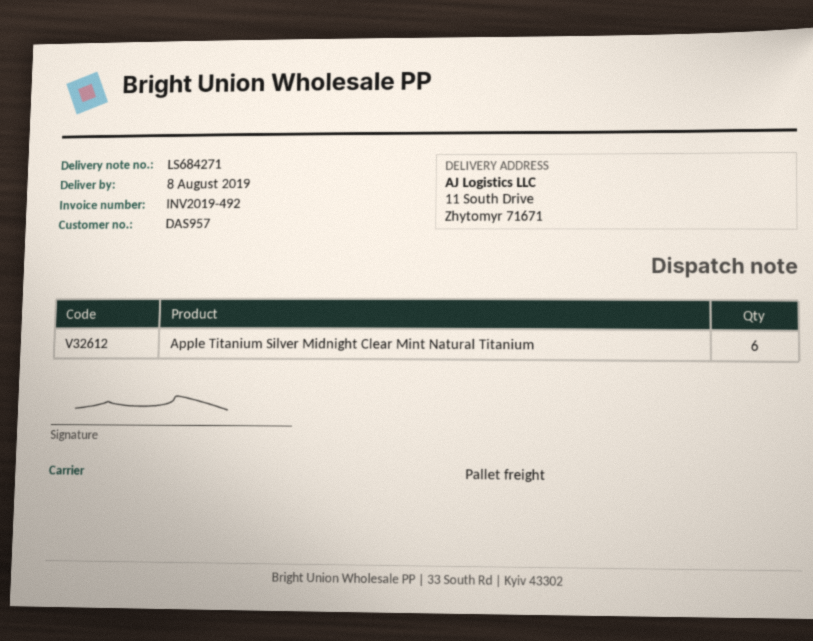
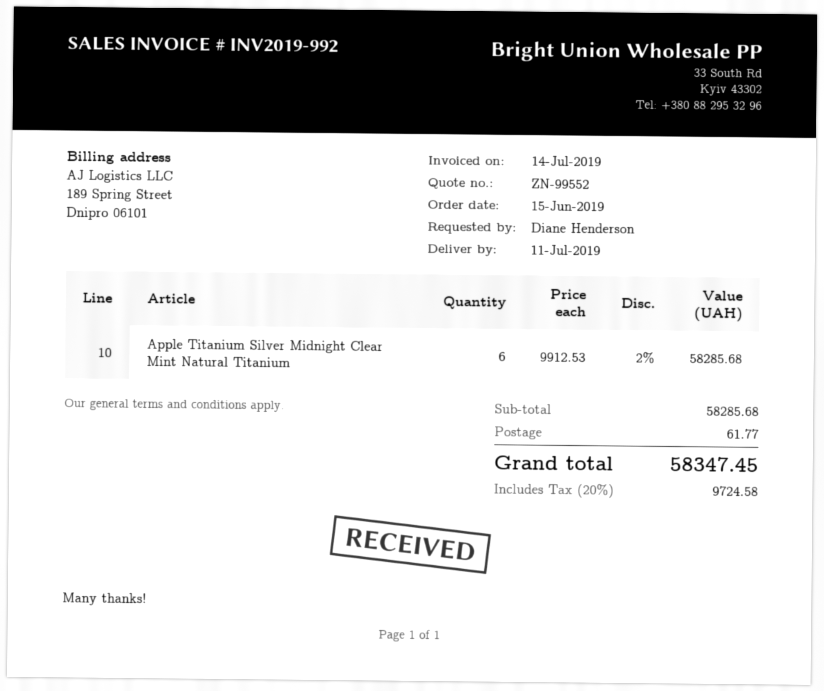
delivery date: 2019-08-08 -> 2019-07-11
invoice number: INV2019-492 -> INV2019-992

